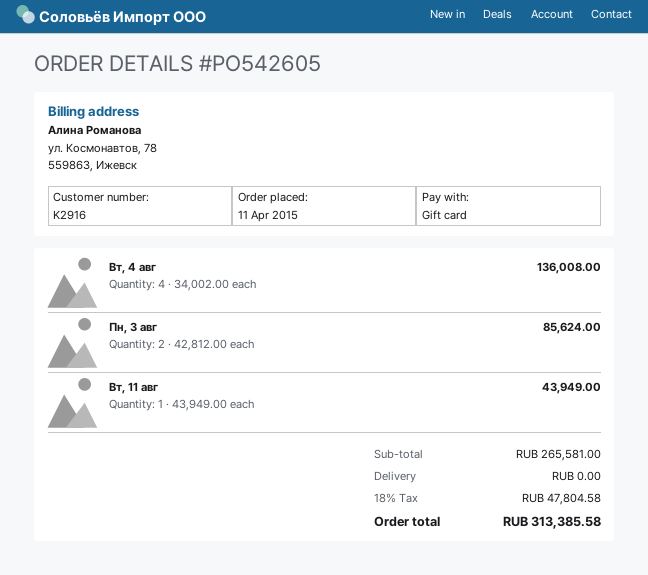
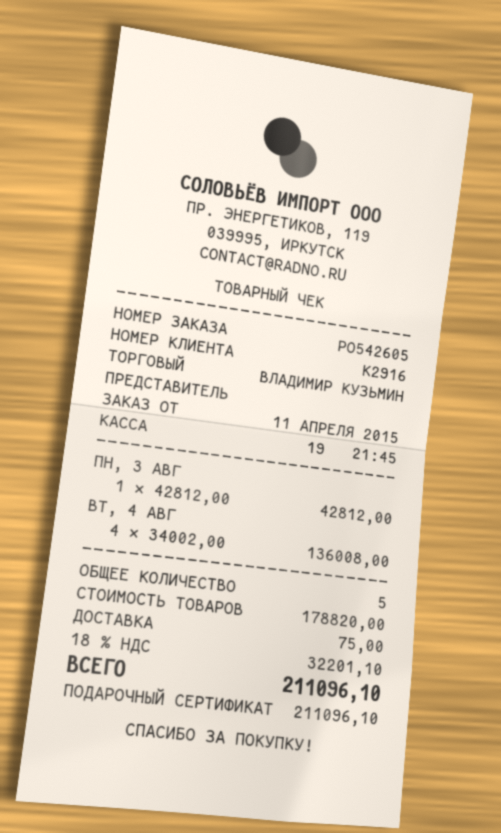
Пн, 3 авг: 2 x 42812.00 = 85624.00 -> 1 x 42812.00 = 42812.00
Вт, 11 авг: 1 x 43949.00 = 43949.00 -> none
subtotal: 265581.00 -> 178820.00
shipping: 0.00 -> 75.00
tax: 18% = 47804.58 -> 18% = 32201.10
total: 313385.58 -> 211096.10

